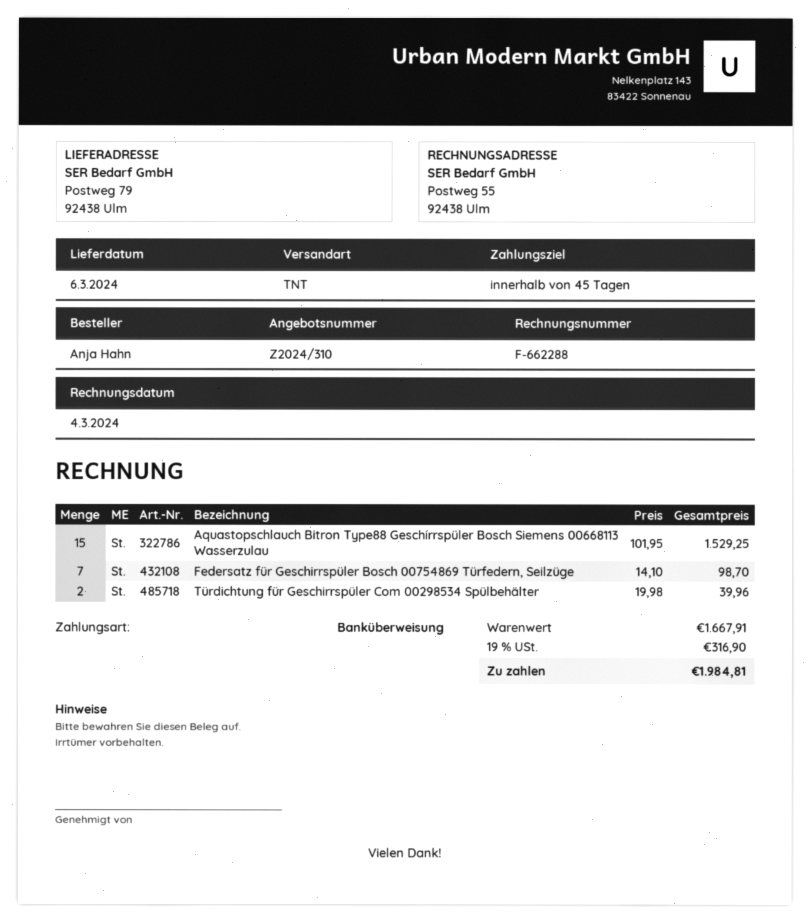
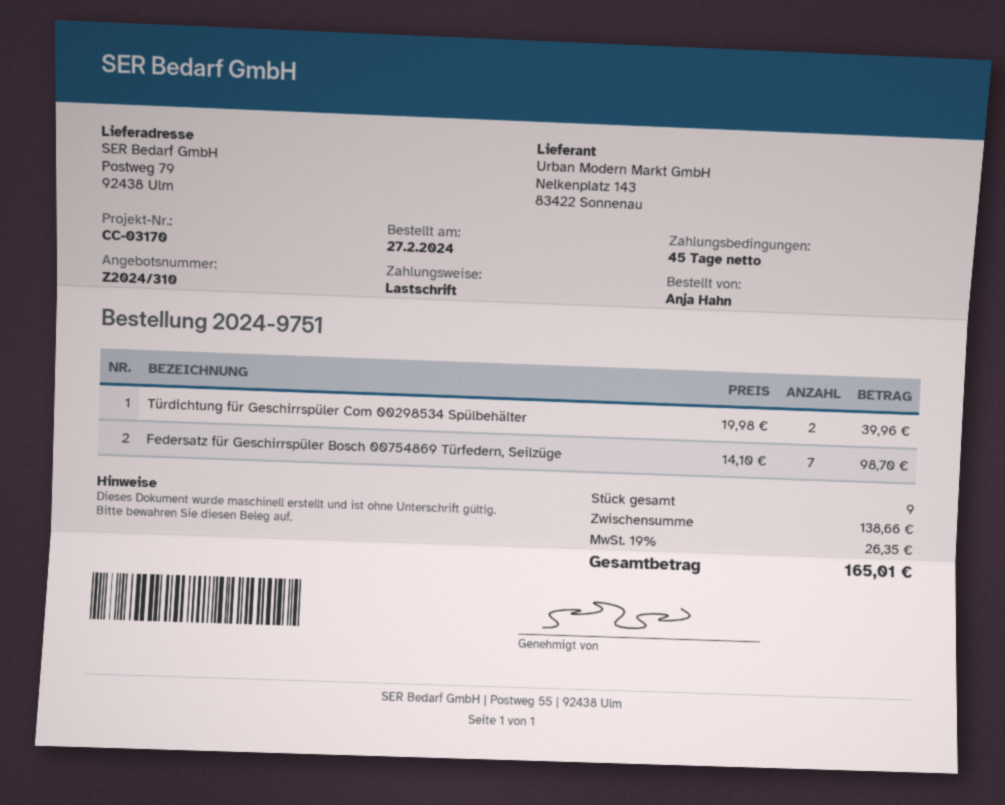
payment method: bank transfer -> direct debit
Aquastopschlauch Bitron Type88 Geschirrspüler Bosch Siemens 00668113 Wasserzulau: 15 x 101.95 = 1529.25 -> none
subtotal: 1667.91 -> 138.66
tax: 19% = 316.90 -> 19% = 26.35
total: 1984.81 -> 165.01

